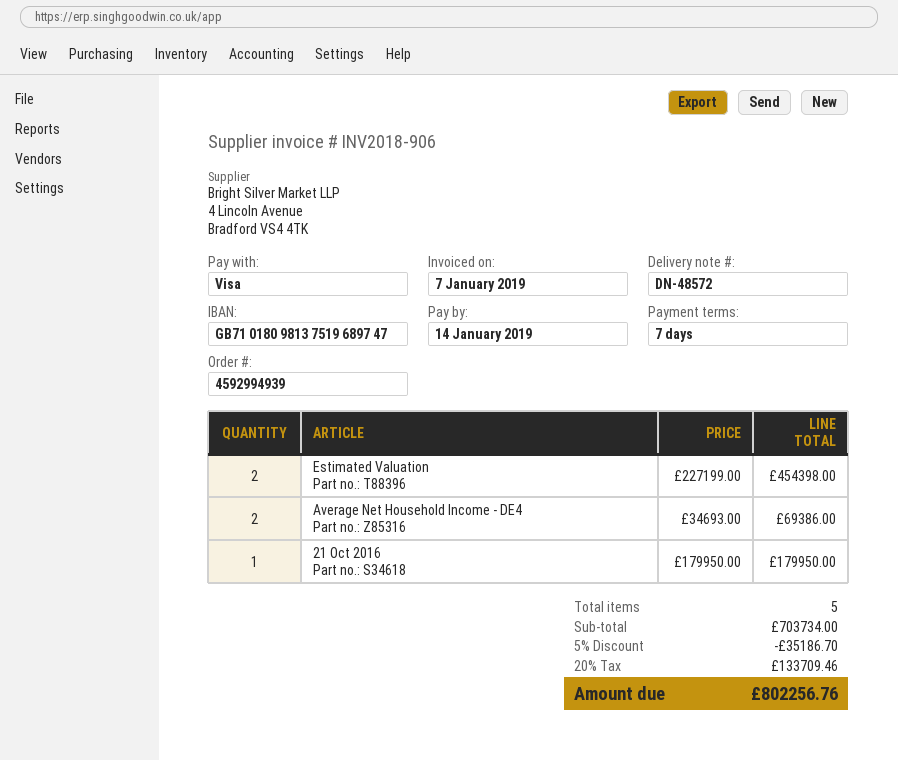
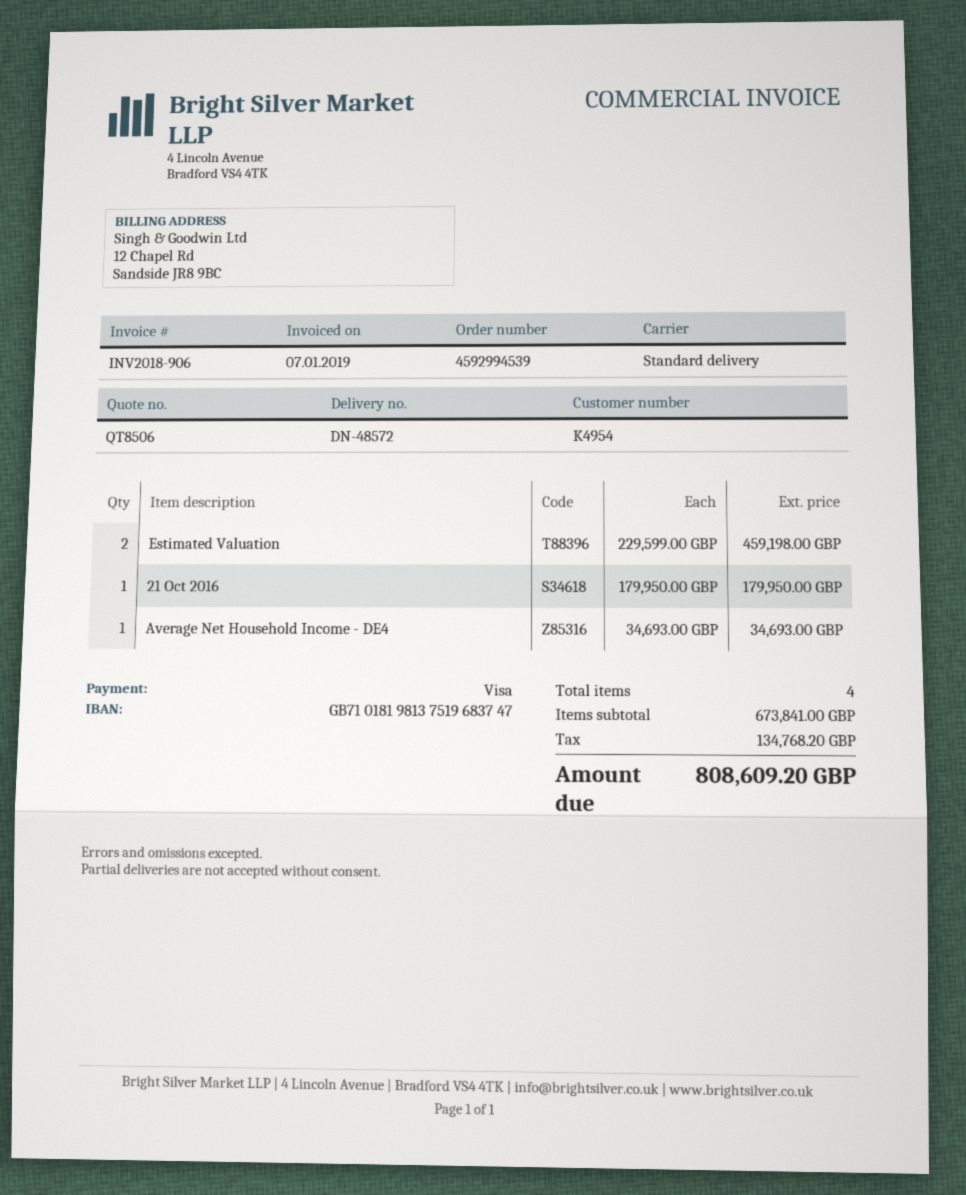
order number: 4592994939 -> 4592994539
bank account: GB71018098137519689747 -> GB71018198137519683747
Estimated Valuation: 2 x 227199.00 = 454398.00 -> 2 x 229599.00 = 459198.00
Average Net Household Income - DE4: 2 x 34693.00 = 69386.00 -> 1 x 34693.00 = 34693.00
total quantity: 5 -> 4
subtotal: 703734.00 -> 673841.00
discount: 5% = 35186.70 -> none
tax: 133709.46 -> 134768.20
total: 802256.76 -> 808609.20

